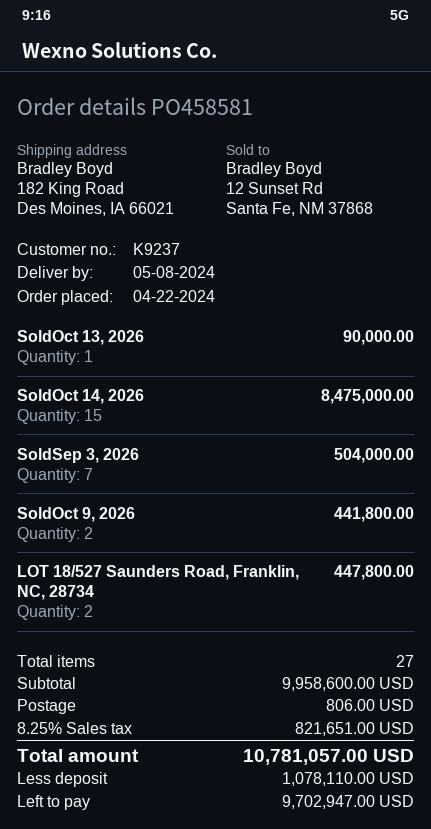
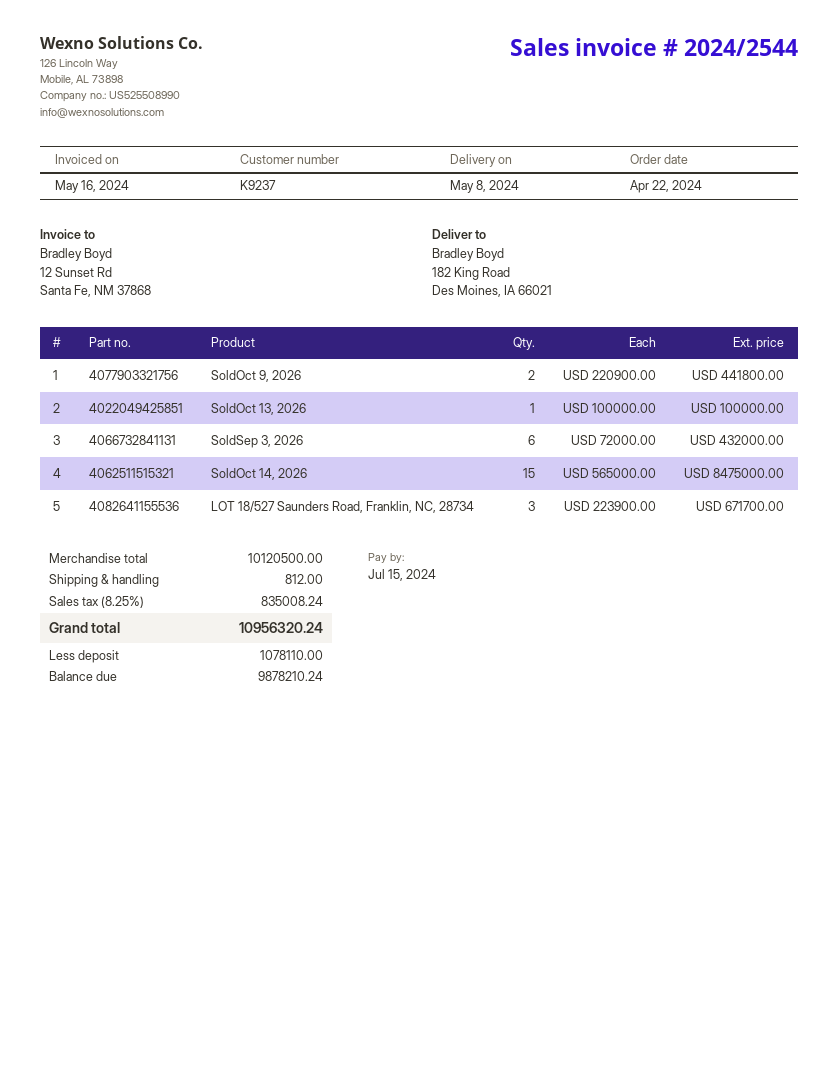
SoldOct 13, 2026: 1 for 90000.00 -> 1 for 100000.00
SoldSep 3, 2026: 7 for 504000.00 -> 6 for 432000.00
LOT 18/527 Saunders Road, Franklin, NC, 28734: 2 for 447800.00 -> 3 for 671700.00
subtotal: 9958600.00 -> 10120500.00
shipping: 806.00 -> 812.00
tax: 8.25% = 821651.00 -> 8.25% = 835008.24
total: 10781057.00 -> 10956320.24
balance: 9702947.00 -> 9878210.24

